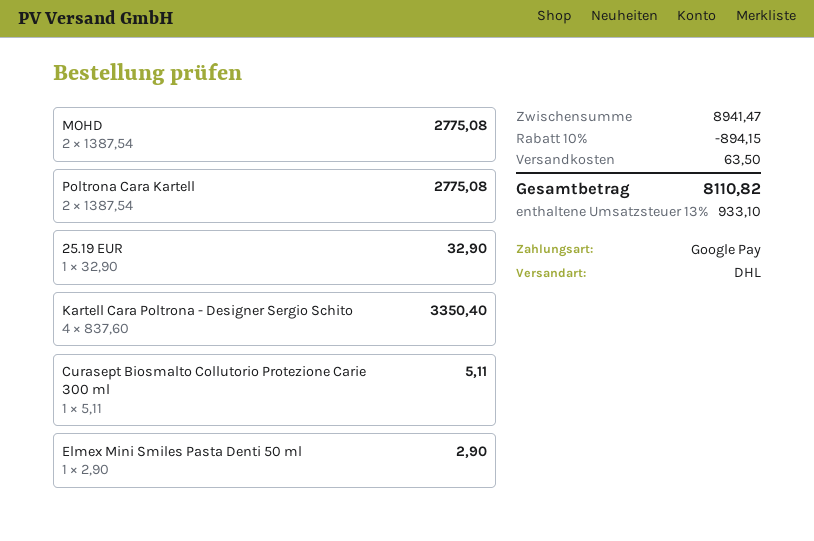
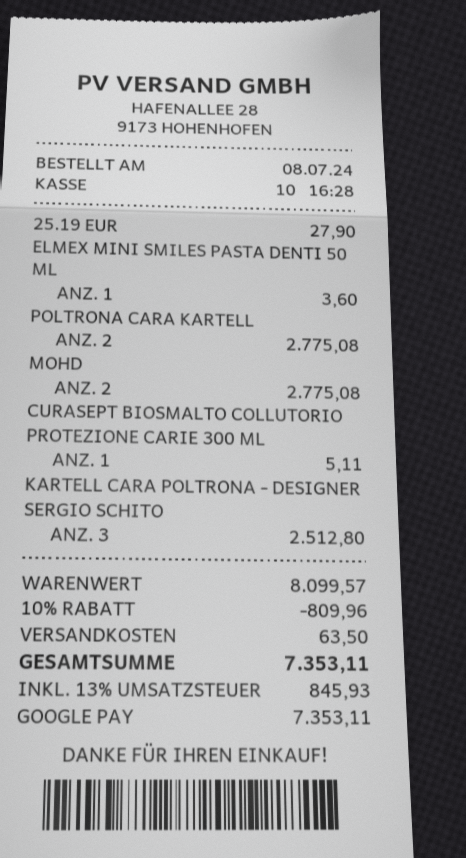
25.19 EUR: 1 for 32.90 -> 1 for 27.90
Kartell Cara Poltrona - Designer Sergio Schito: 4 for 3350.40 -> 3 for 2512.80
Elmex Mini Smiles Pasta Denti 50 ml: 1 for 2.90 -> 1 for 3.60
subtotal: 8941.47 -> 8099.57
discount: 10% = 894.15 -> 10% = 809.96
tax: 13% = 933.10 -> 13% = 845.93
total: 8110.82 -> 7353.11

